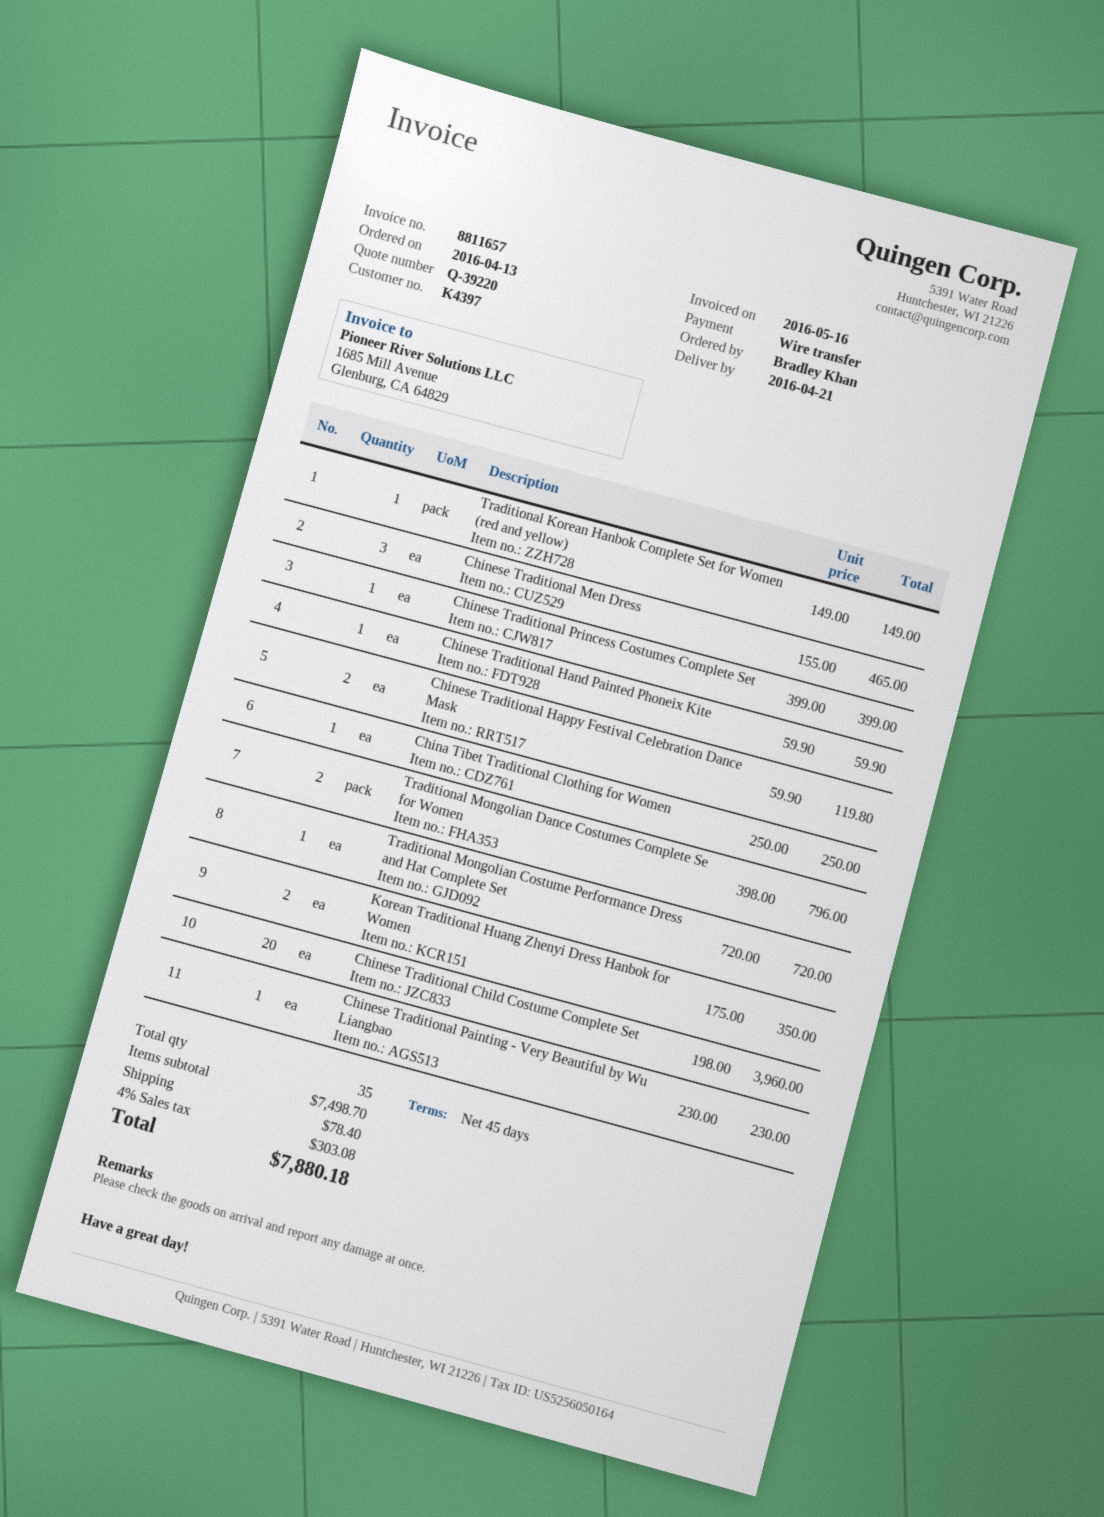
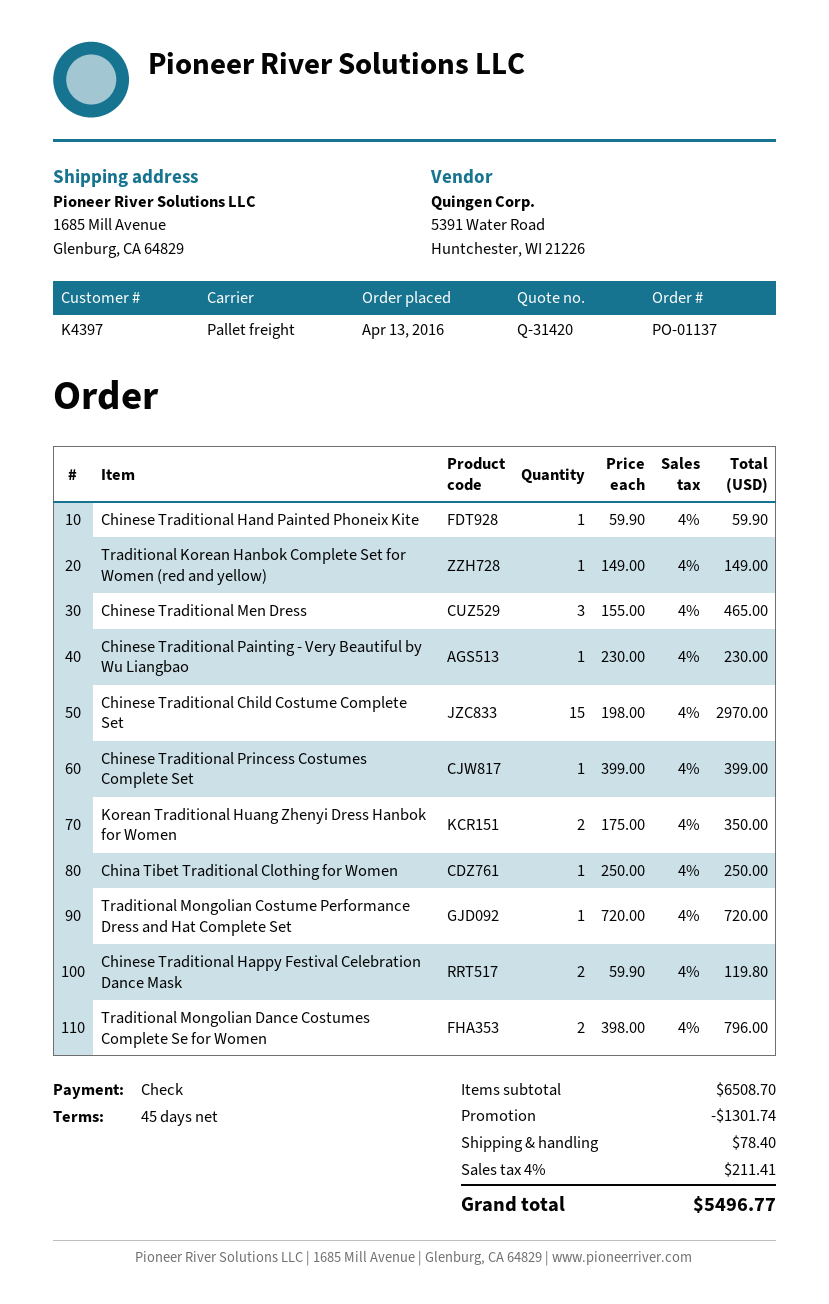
quote number: Q-39220 -> Q-31420
payment method: bank transfer -> cheque
Chinese Traditional Child Costume Complete Set: 20 x 198.00 = 3960.00 -> 15 x 198.00 = 2970.00
subtotal: 7498.70 -> 6508.70
discount: none -> 1301.74
tax: 4% = 303.08 -> 4% = 211.41
total: 7880.18 -> 5496.77

